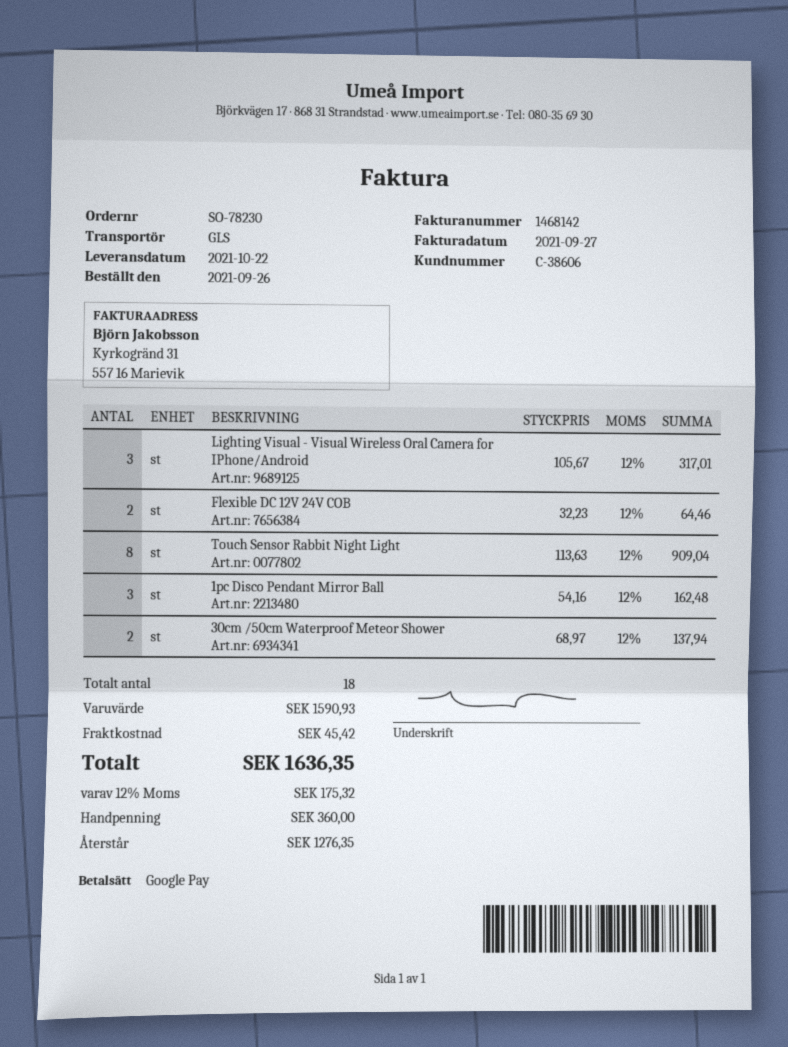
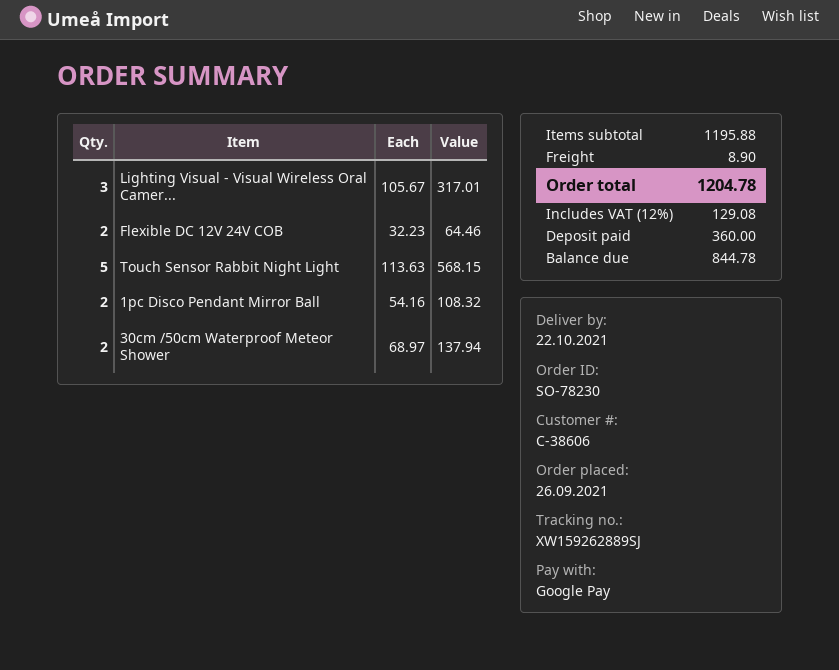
Touch Sensor Rabbit Night Light: 8 x 113.63 = 909.04 -> 5 x 113.63 = 568.15
1pc Disco Pendant Mirror Ball: 3 x 54.16 = 162.48 -> 2 x 54.16 = 108.32
subtotal: 1590.93 -> 1195.88
shipping: 45.42 -> 8.90
tax: 12% = 175.32 -> 12% = 129.08
total: 1636.35 -> 1204.78
balance: 1276.35 -> 844.78

